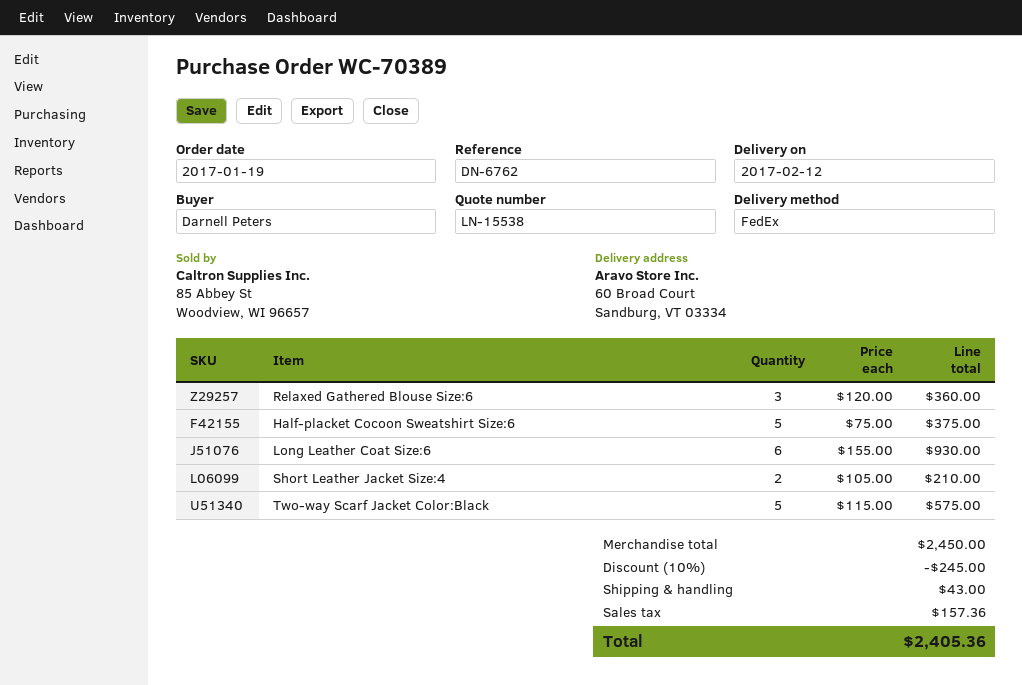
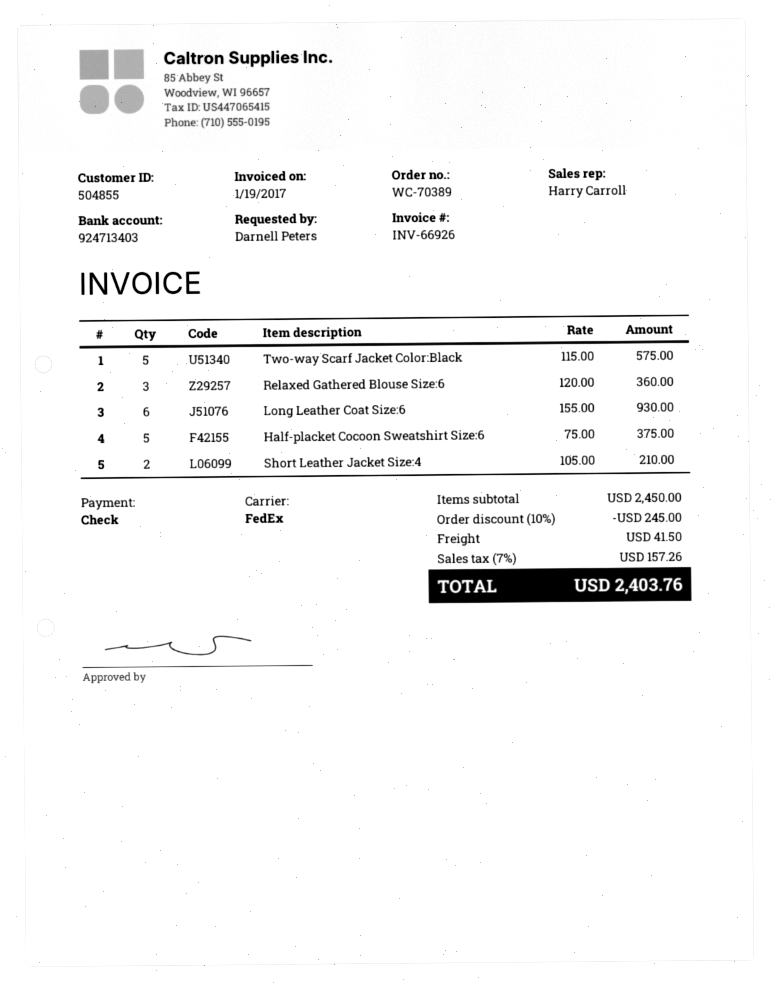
shipping: 43.00 -> 41.50
tax: 157.36 -> 157.26
total: 2405.36 -> 2403.76

